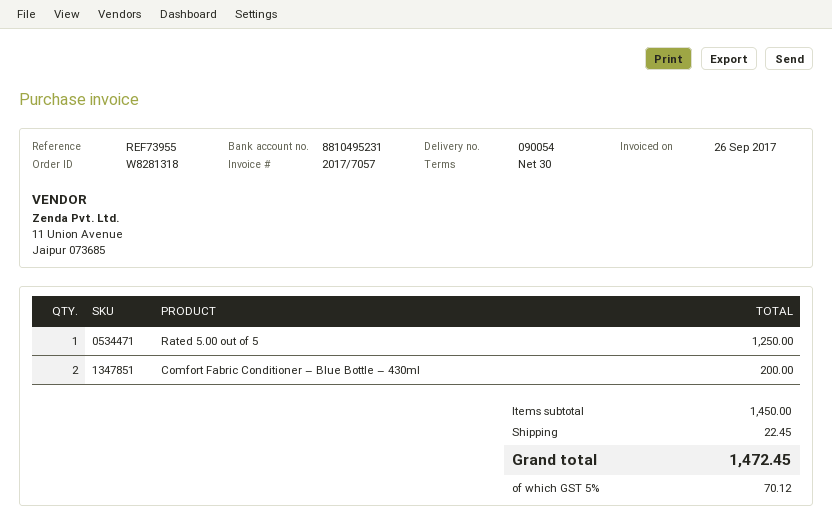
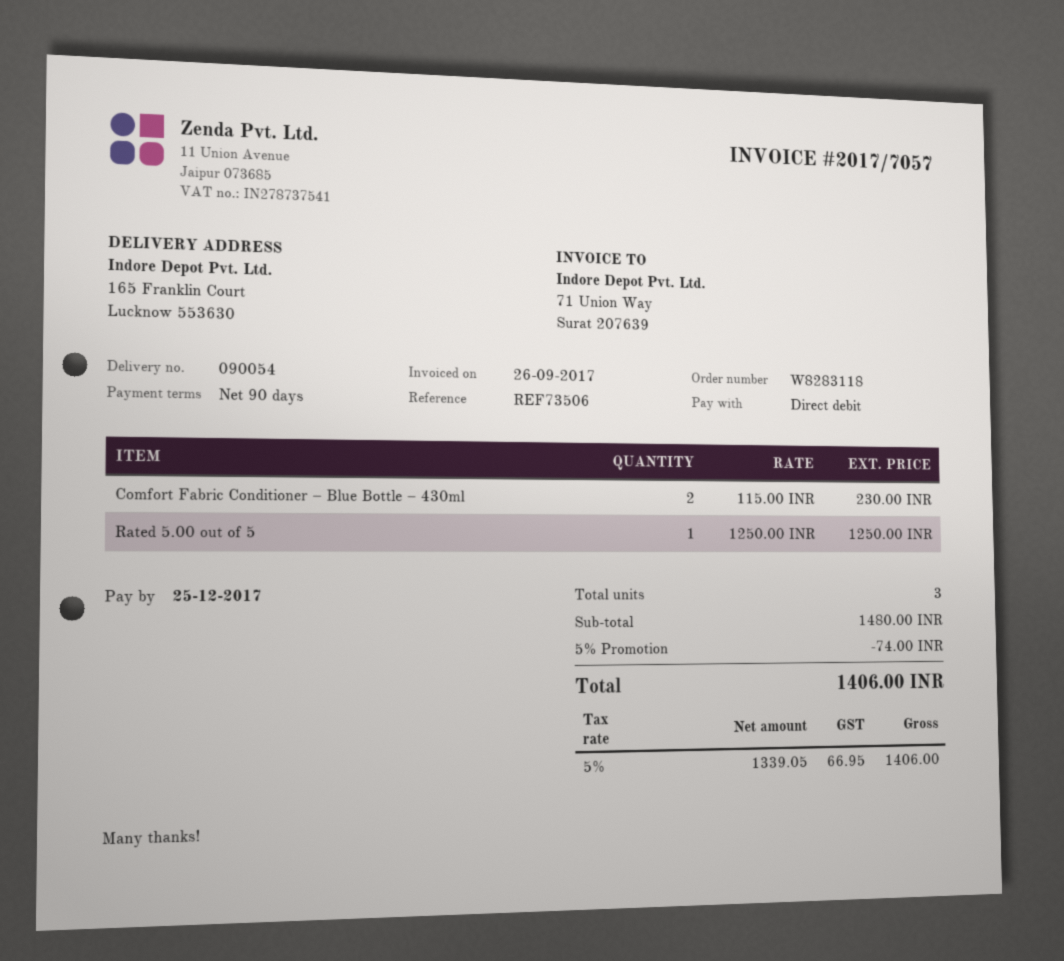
order number: W8281318 -> W8283118
payment terms: 30 days -> 90 days
reference: REF73955 -> REF73506
Comfort Fabric Conditioner – Blue Bottle – 430ml: 2 for 200.00 -> 2 for 230.00
subtotal: 1450.00 -> 1480.00
discount: none -> 5% = 74.00
shipping: 22.45 -> none
tax: 5% = 70.12 -> 5% = 66.95
total: 1472.45 -> 1406.00

